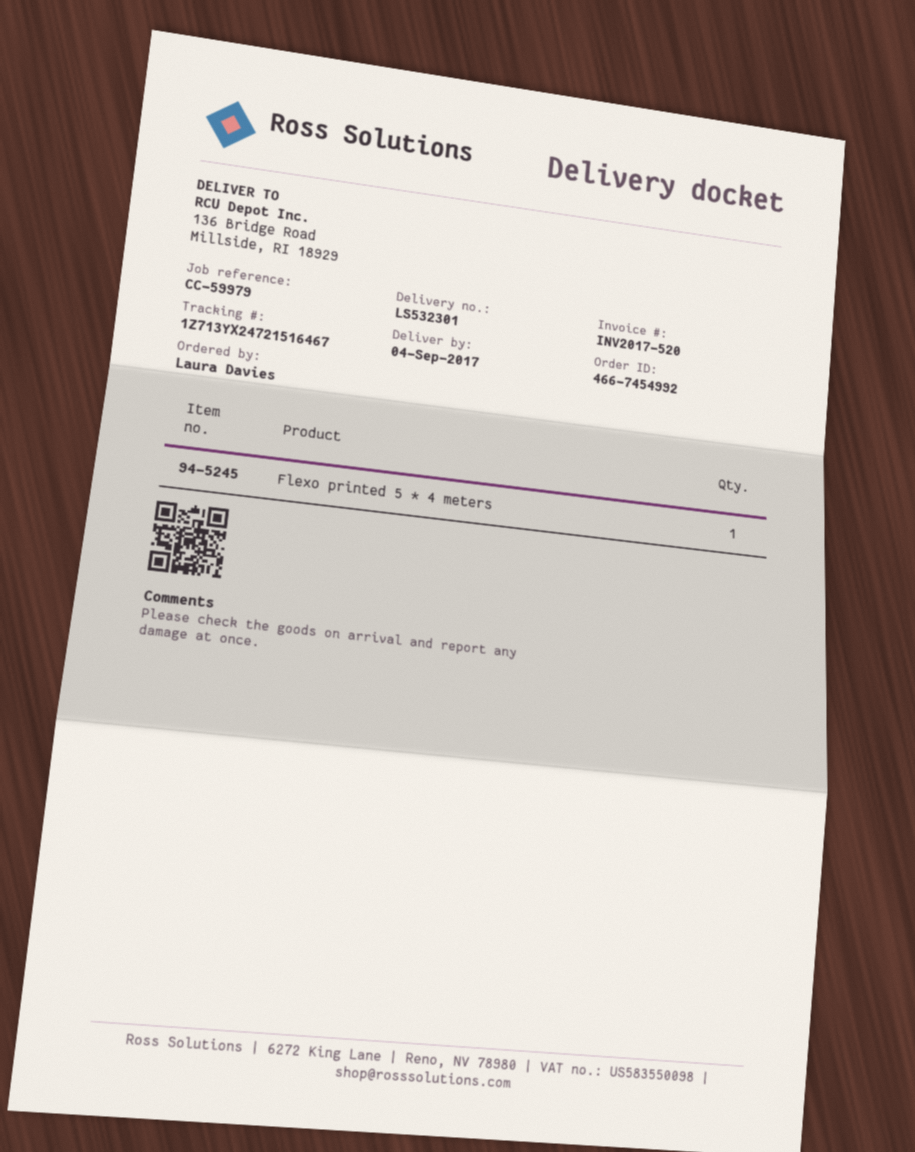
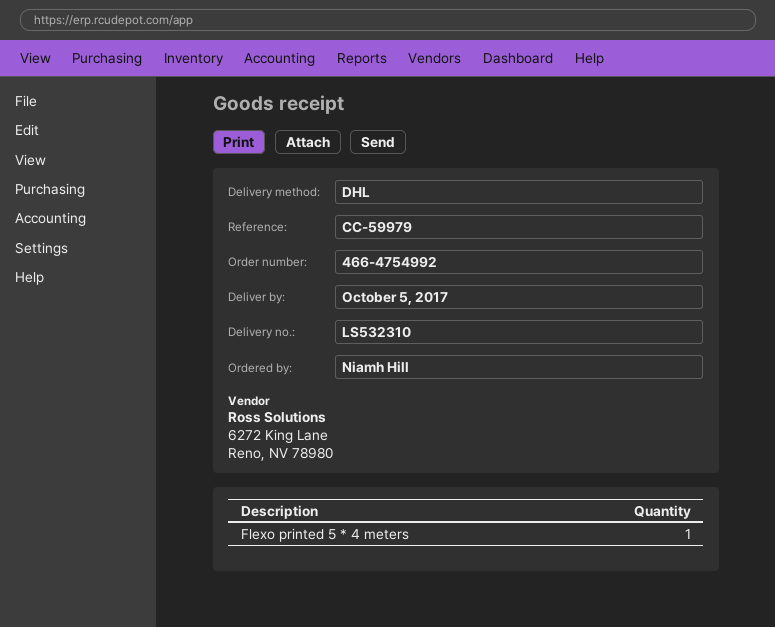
order number: 466-7454992 -> 466-4754992
delivery note number: LS532301 -> LS532310
delivery date: 2017-09-04 -> 2017-10-05
ordered by: Laura Davies -> Niamh Hill

